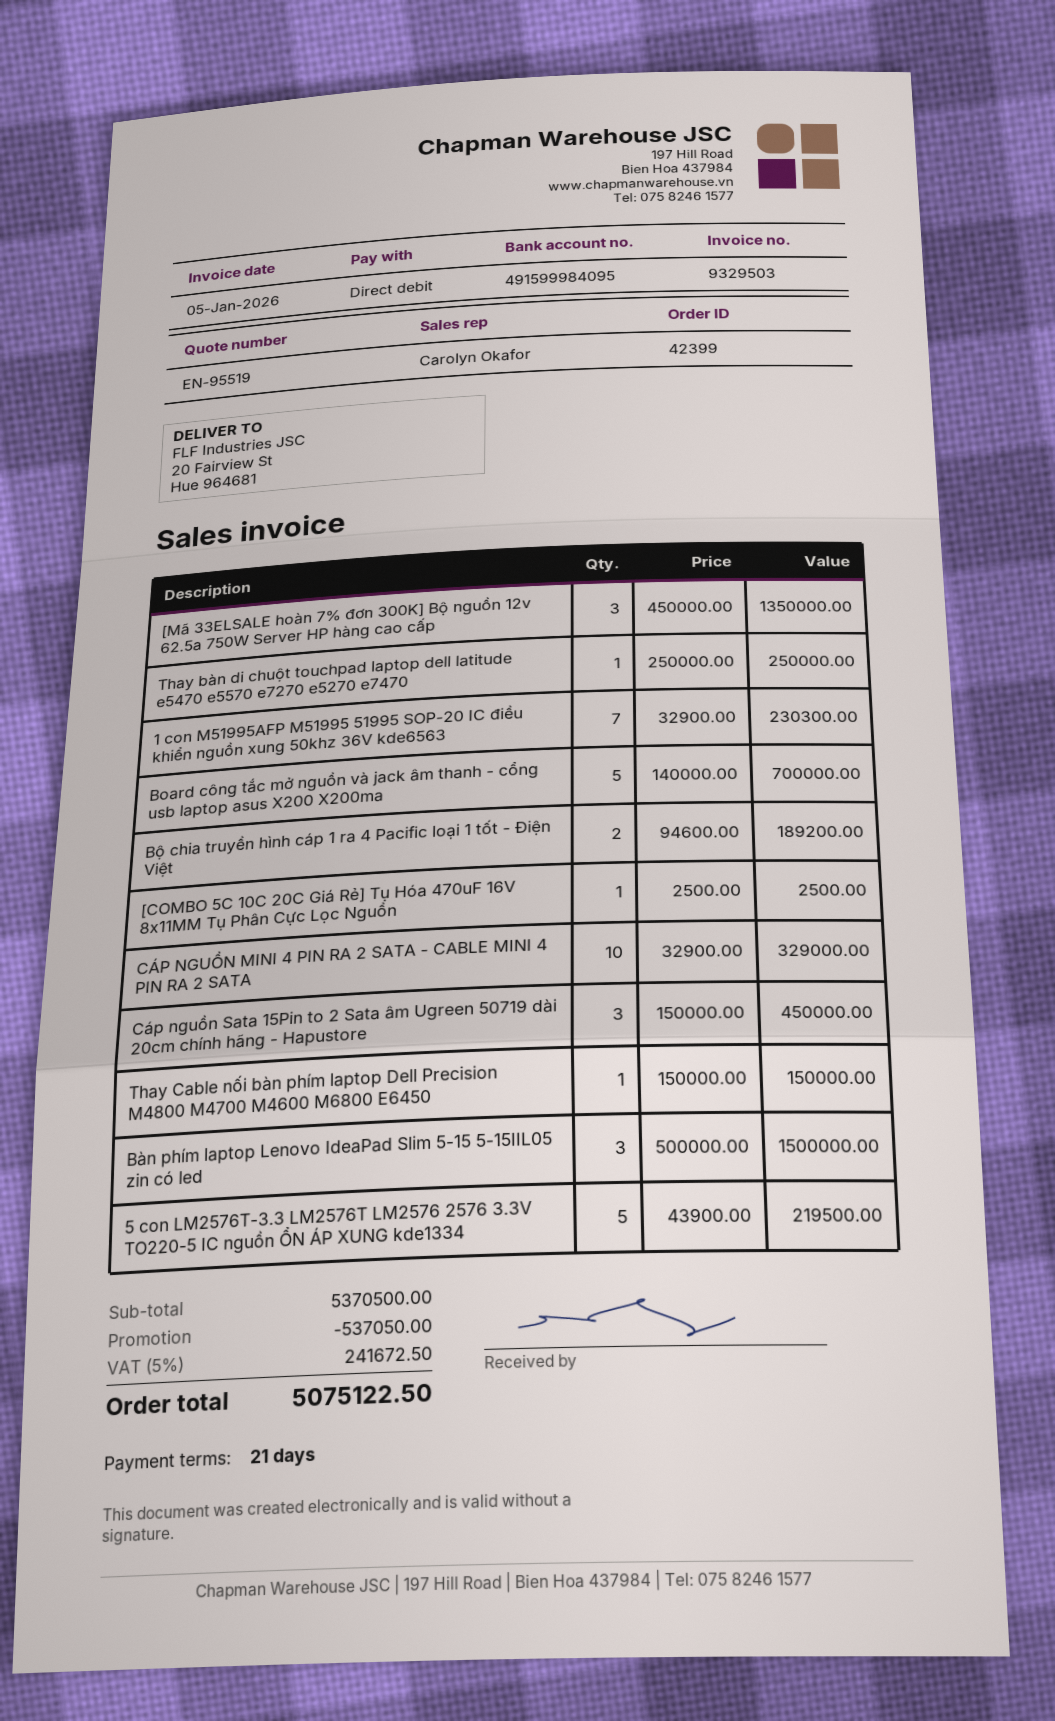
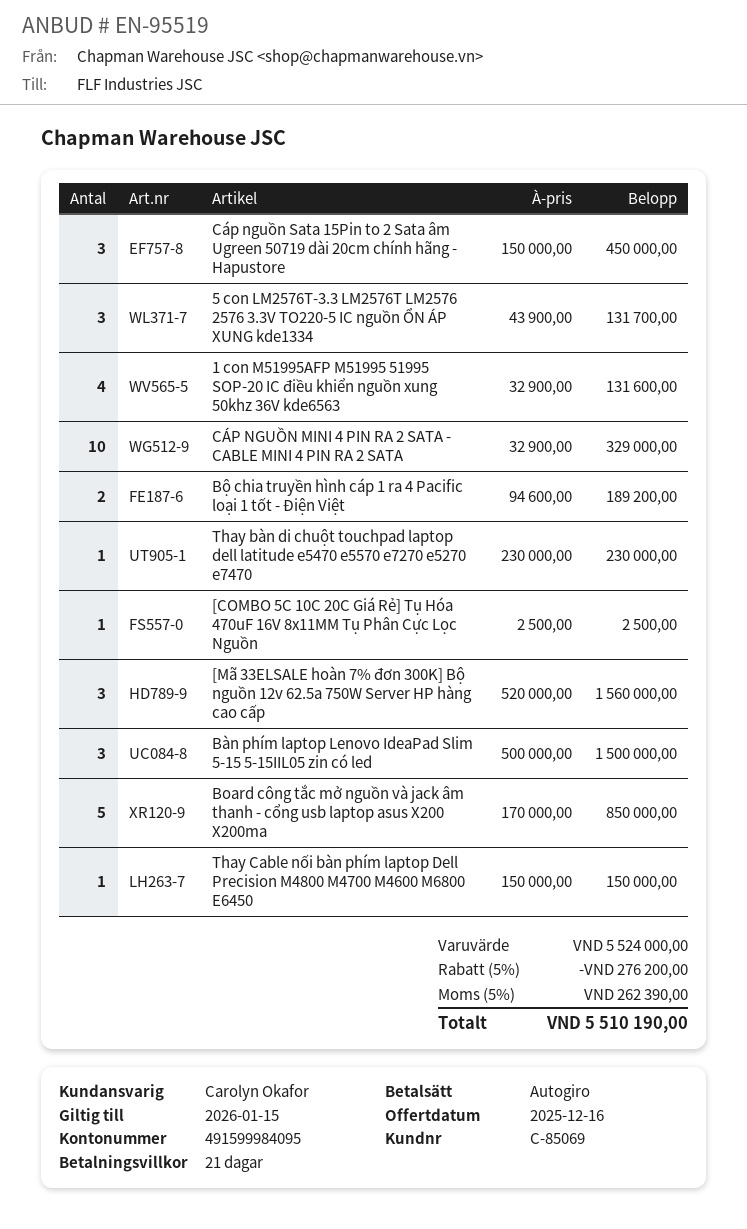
[Mã 33ELSALE hoàn 7% đơn 300K] Bộ nguồn 12v 62.5a 750W Server HP hàng cao cấp: 3 x 450000.00 = 1350000.00 -> 3 x 520000.00 = 1560000.00
Thay bàn di chuột touchpad laptop dell latitude e5470 e5570 e7270 e5270 e7470: 1 x 250000.00 = 250000.00 -> 1 x 230000.00 = 230000.00
1 con M51995AFP M51995 51995 SOP-20 IC điều khiển nguồn xung 50khz 36V kde6563: 7 x 32900.00 = 230300.00 -> 4 x 32900.00 = 131600.00
Board công tắc mở nguồn và jack âm thanh - cổng usb laptop asus X200 X200ma: 5 x 140000.00 = 700000.00 -> 5 x 170000.00 = 850000.00
5 con LM2576T-3.3 LM2576T LM2576 2576 3.3V TO220-5 IC nguồn ỔN ÁP XUNG kde1334: 5 x 43900.00 = 219500.00 -> 3 x 43900.00 = 131700.00
subtotal: 5370500.00 -> 5524000.00
discount: 537050.00 -> 276200.00
tax: 5% = 241672.50 -> 5% = 262390.00
total: 5075122.50 -> 5510190.00

